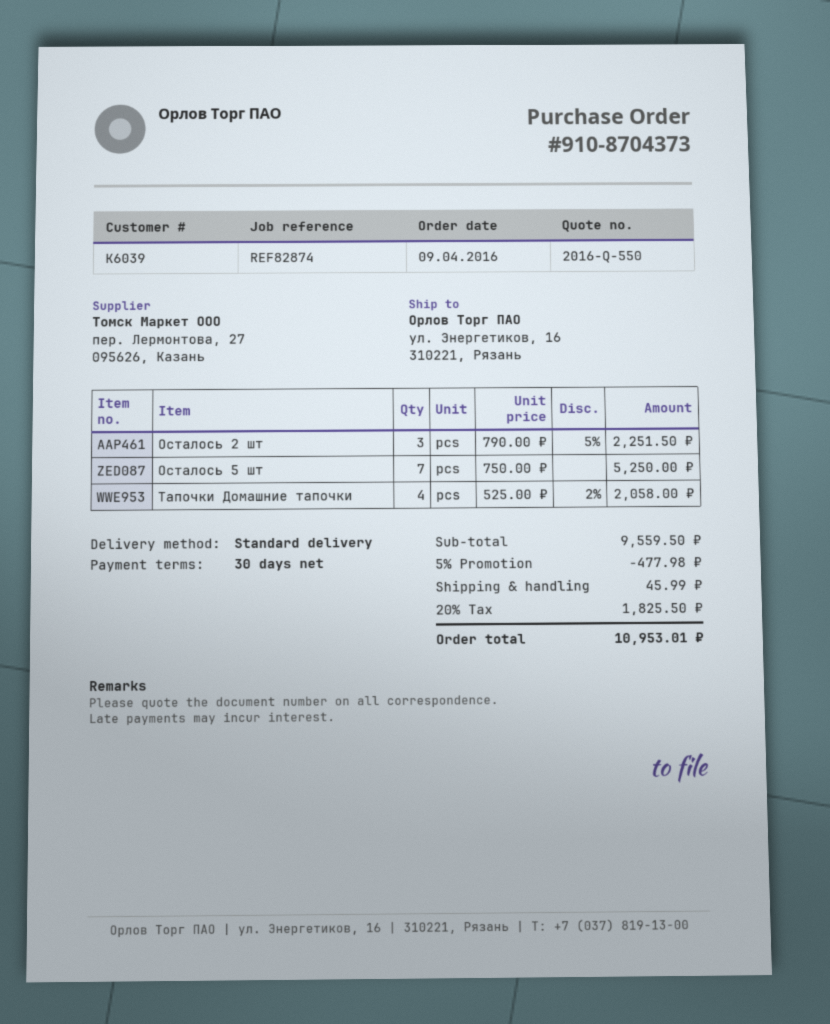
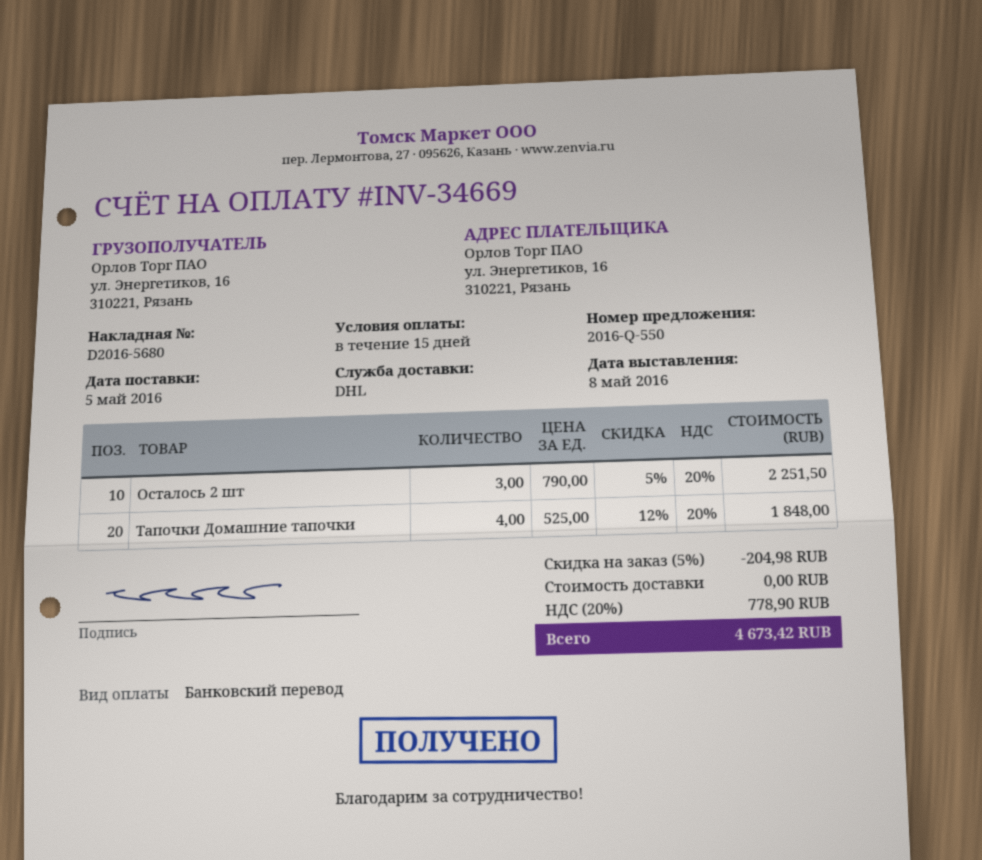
payment terms: 30 days -> 15 days
shipping method: standard -> DHL
Осталось 5 шт: 7 x 750.00 = 5250.00 -> none
Тапочки Домашние тапочки: 4 x 525.00 - 2% = 2058.00 -> 4 x 525.00 - 12% = 1848.00
discount: 5% = 477.98 -> 5% = 204.98
shipping: 45.99 -> 0.00
tax: 20% = 1825.50 -> 20% = 778.90
total: 10953.01 -> 4673.42

